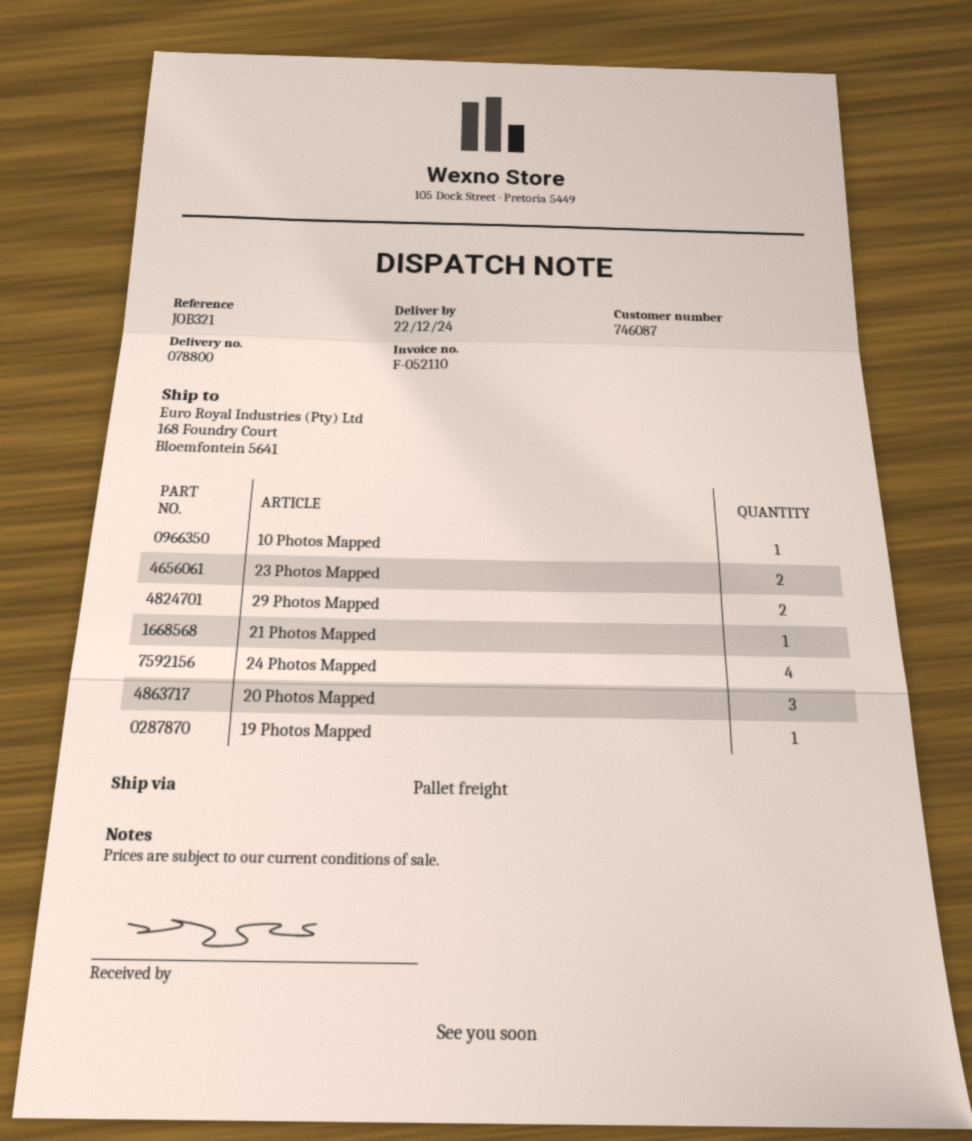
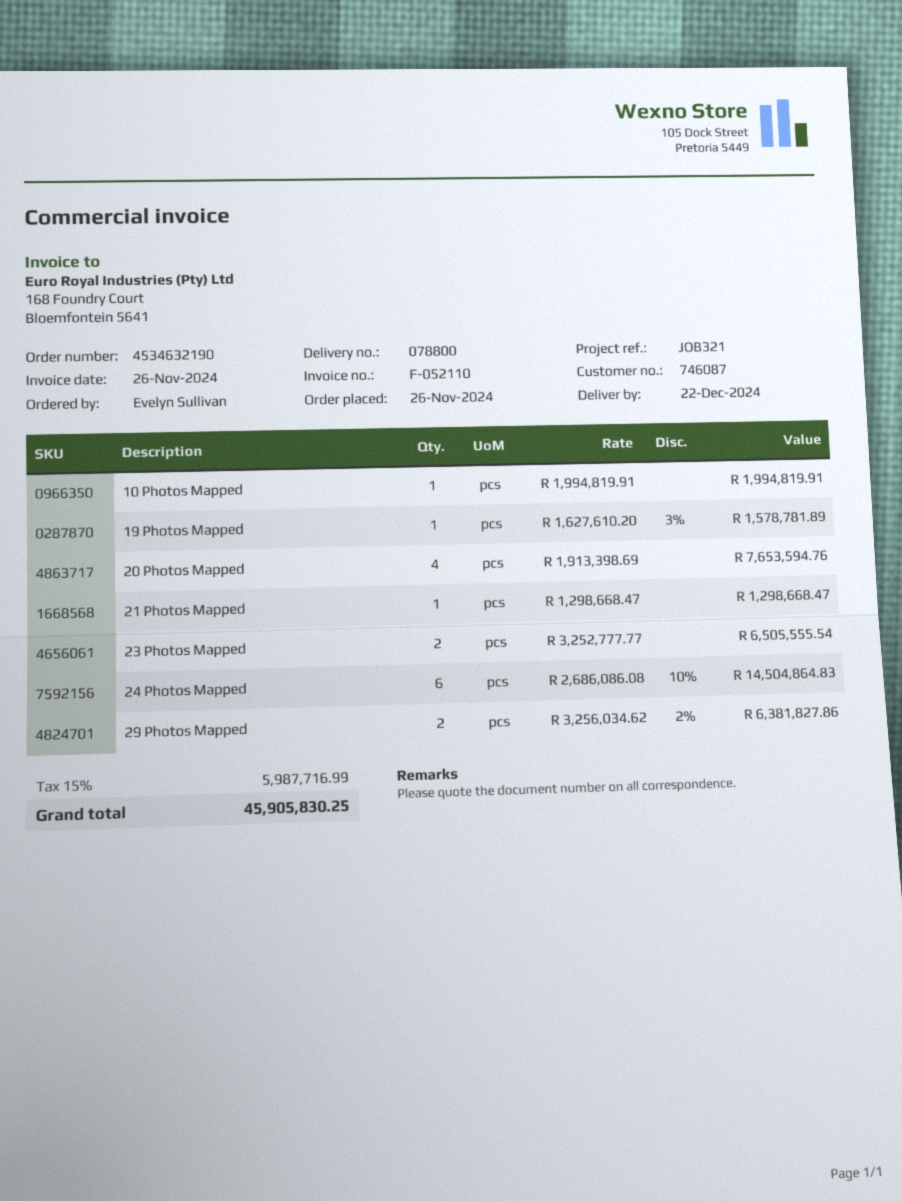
24 Photos Mapped: 4 -> 6
20 Photos Mapped: 3 -> 4

